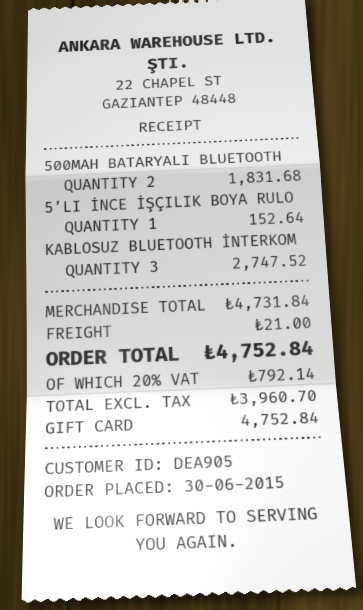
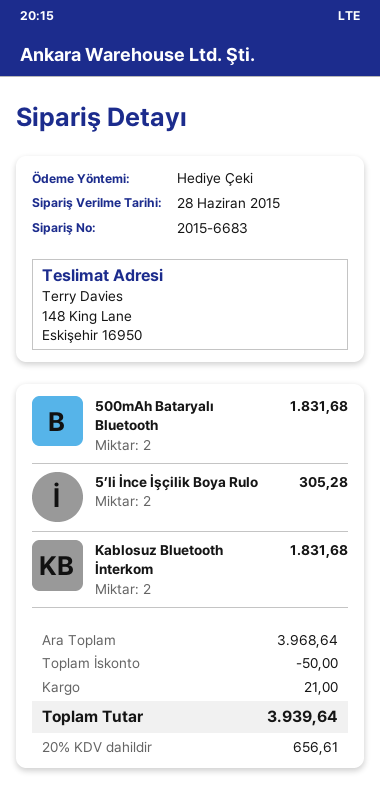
order date: 2015-06-30 -> 2015-06-28
5’LI İNCE İŞÇILIK BOYA RULO: 1 for 152.64 -> 2 for 305.28
KABLOSUZ BLUETOOTH İNTERKOM: 3 for 2747.52 -> 2 for 1831.68
subtotal: 4731.84 -> 3968.64
discount: none -> 50.00
tax: 20% = 792.14 -> 20% = 656.61
total: 4752.84 -> 3939.64

